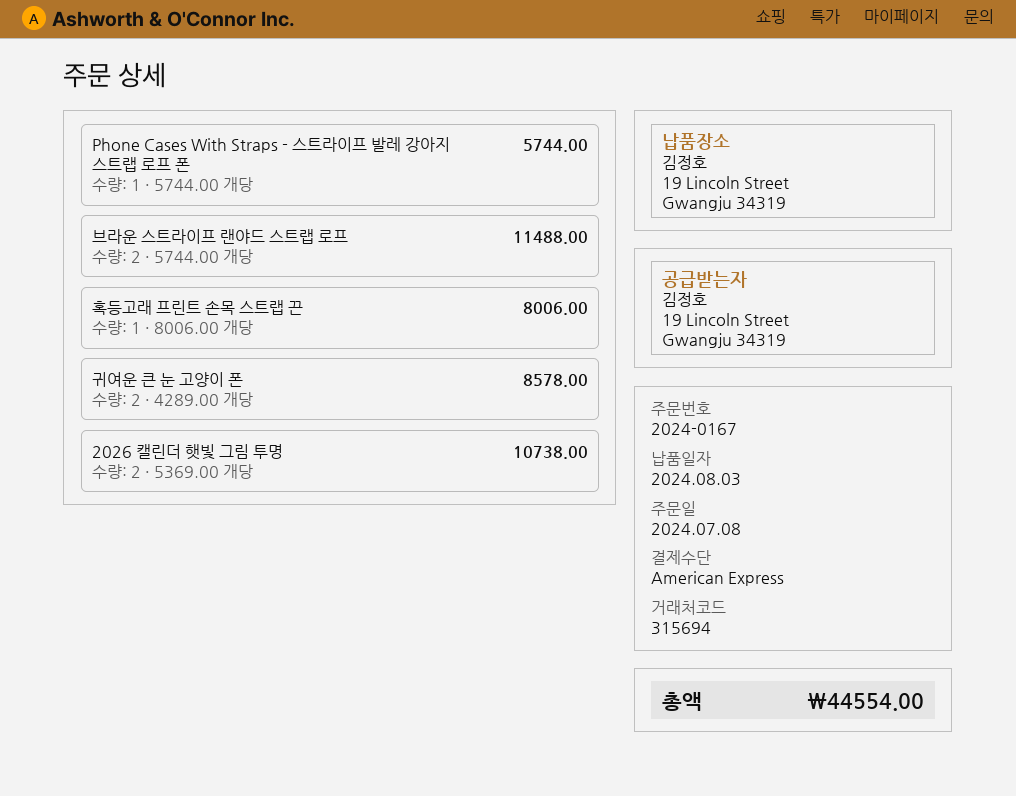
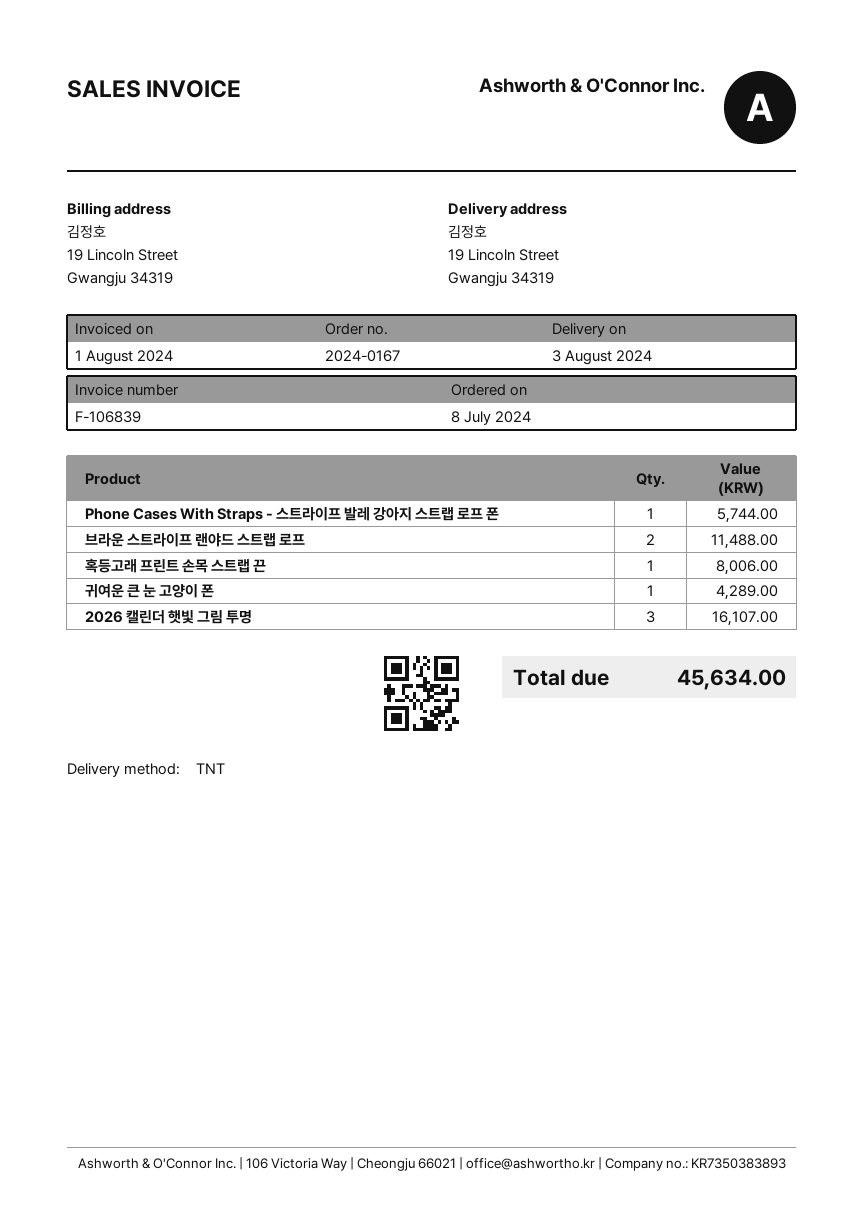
귀여운 큰 눈 고양이 폰: 2 for 8578.00 -> 1 for 4289.00
2026 캘린더 햇빛 그림 투명: 2 for 10738.00 -> 3 for 16107.00
total: 44554.00 -> 45634.00

